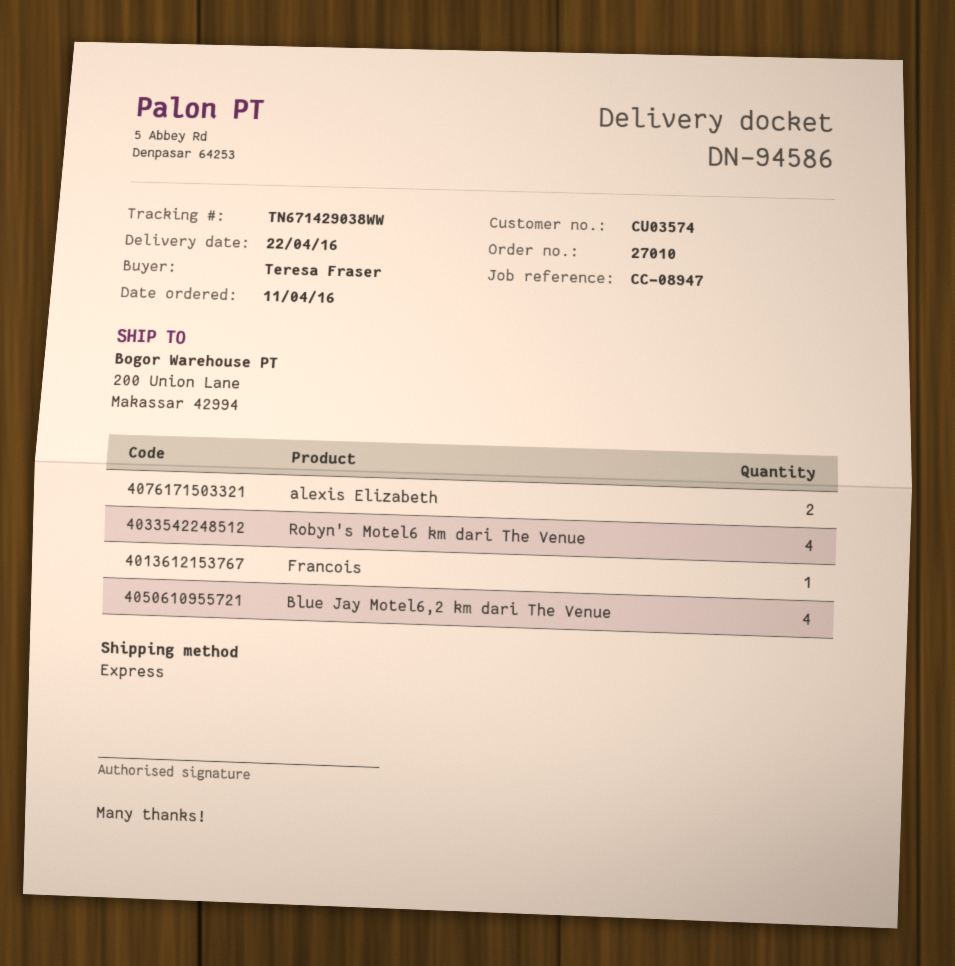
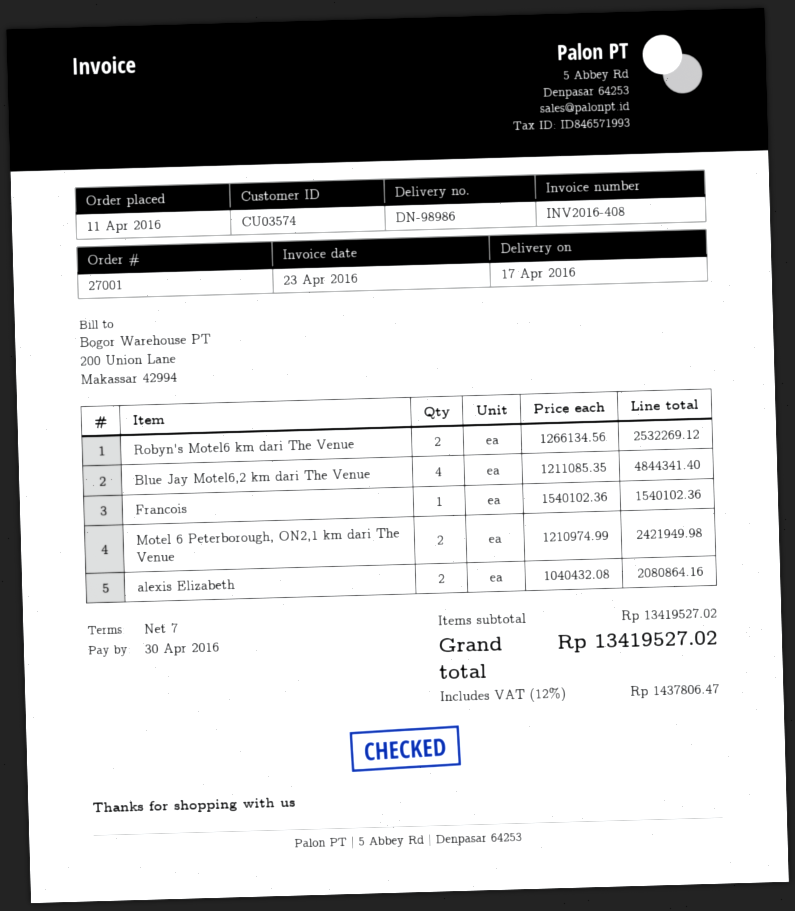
order number: 27010 -> 27001
delivery note number: DN-94586 -> DN-98986
delivery date: 2016-04-22 -> 2016-04-17
Robyn's Motel6 km dari The Venue: 4 -> 2
Motel 6 Peterborough, ON2,1 km dari The Venue: none -> 2

